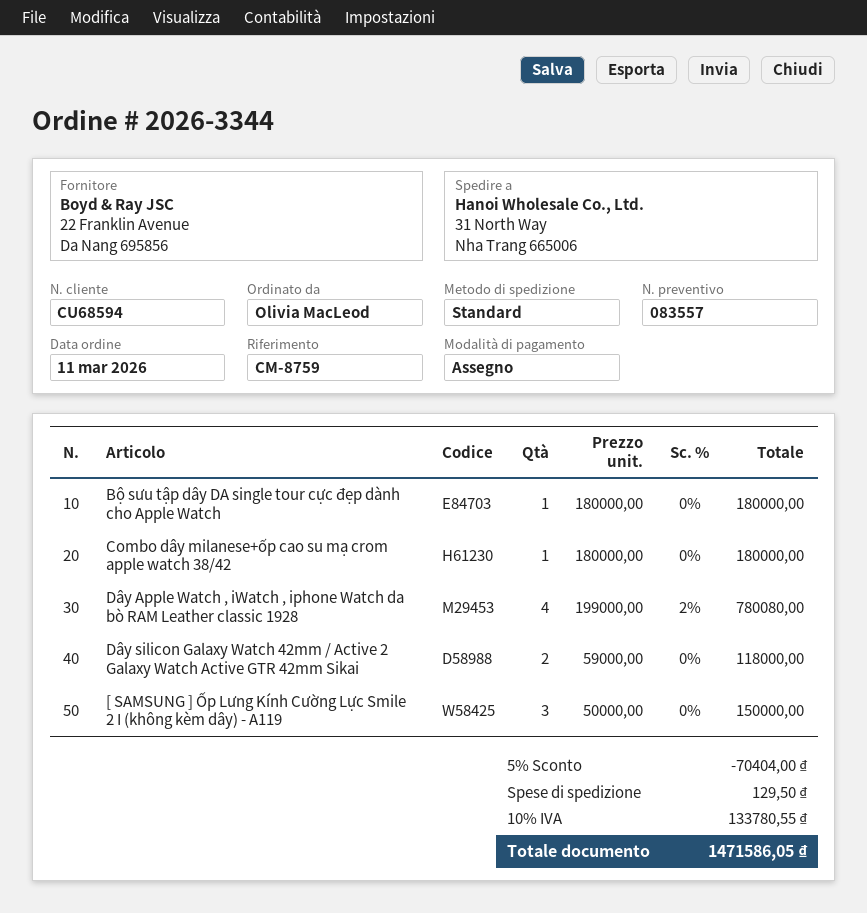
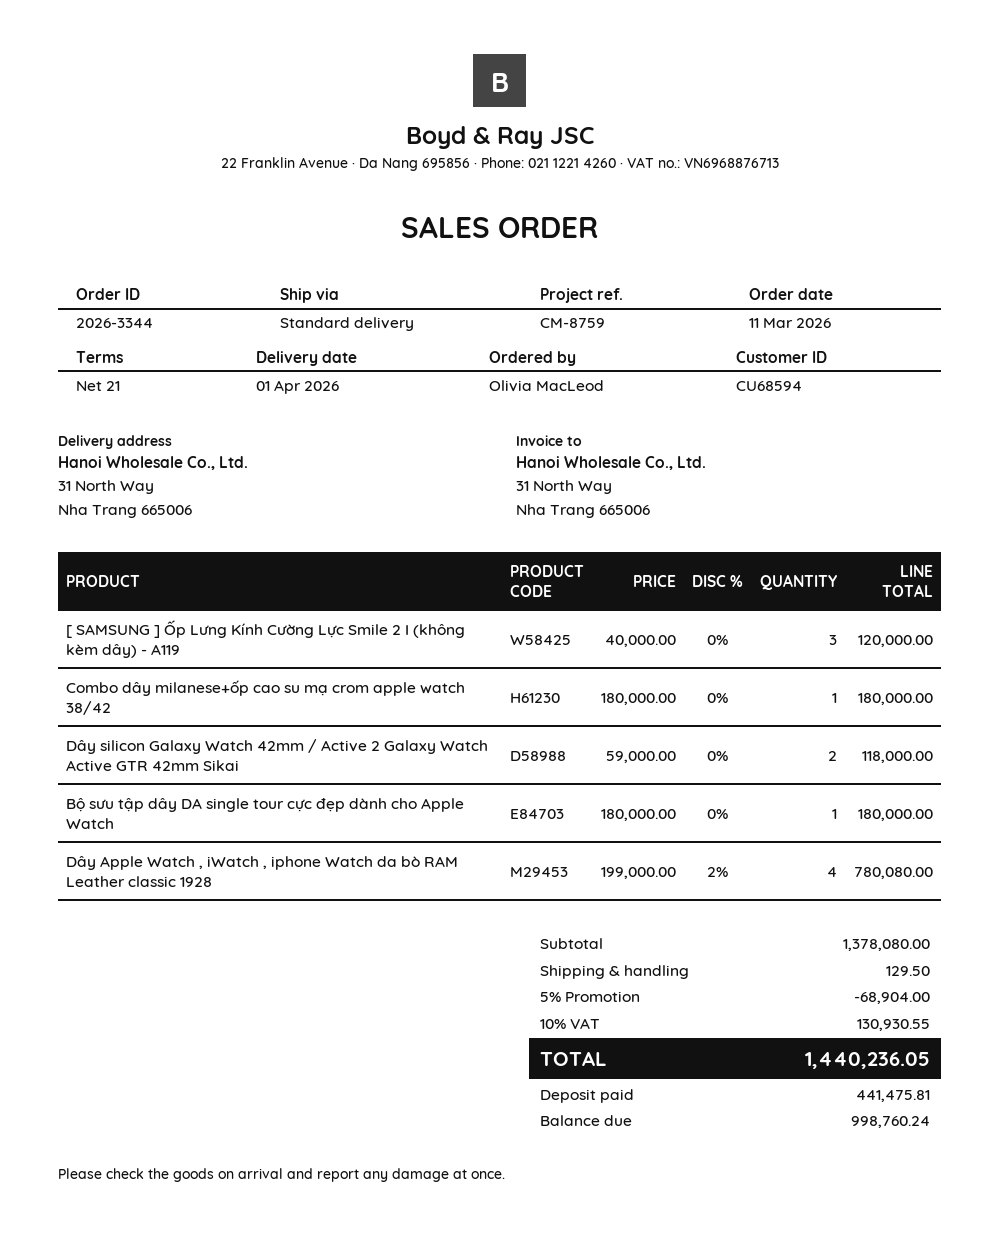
[ SAMSUNG ] Ốp Lưng Kính Cường Lực Smile 2 I (không kèm dây) - A119: 3 x 50000.00 = 150000.00 -> 3 x 40000.00 = 120000.00
discount: 5% = 70404.00 -> 5% = 68904.00
tax: 10% = 133780.55 -> 10% = 130930.55
total: 1471586.05 -> 1440236.05

